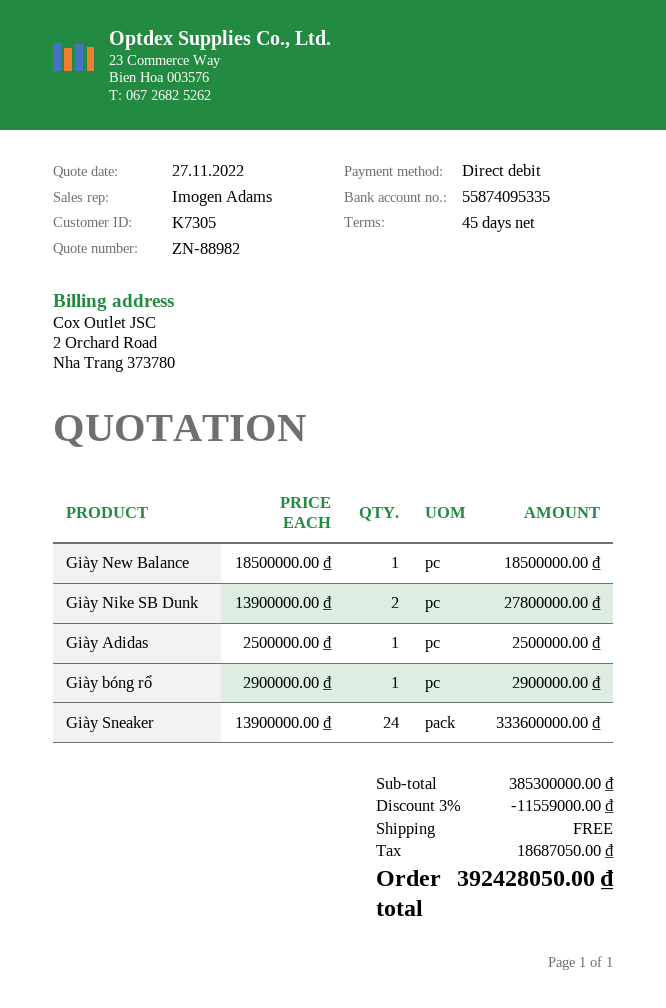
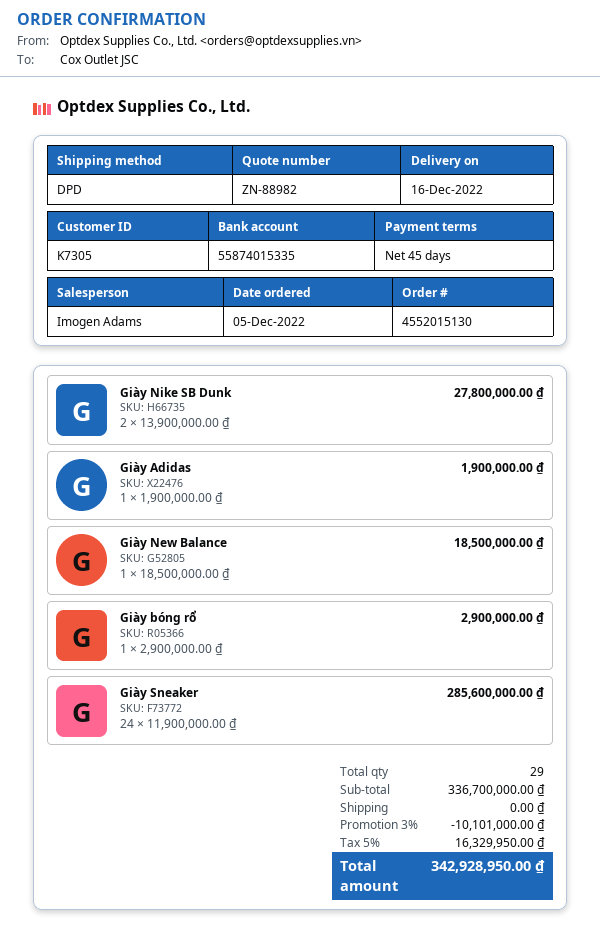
bank account: 55874095335 -> 55874015335
Giày Adidas: 1 x 2500000.00 = 2500000.00 -> 1 x 1900000.00 = 1900000.00
Giày Sneaker: 24 x 13900000.00 = 333600000.00 -> 24 x 11900000.00 = 285600000.00
subtotal: 385300000.00 -> 336700000.00
discount: 3% = 11559000.00 -> 3% = 10101000.00
tax: 18687050.00 -> 16329950.00
total: 392428050.00 -> 342928950.00

